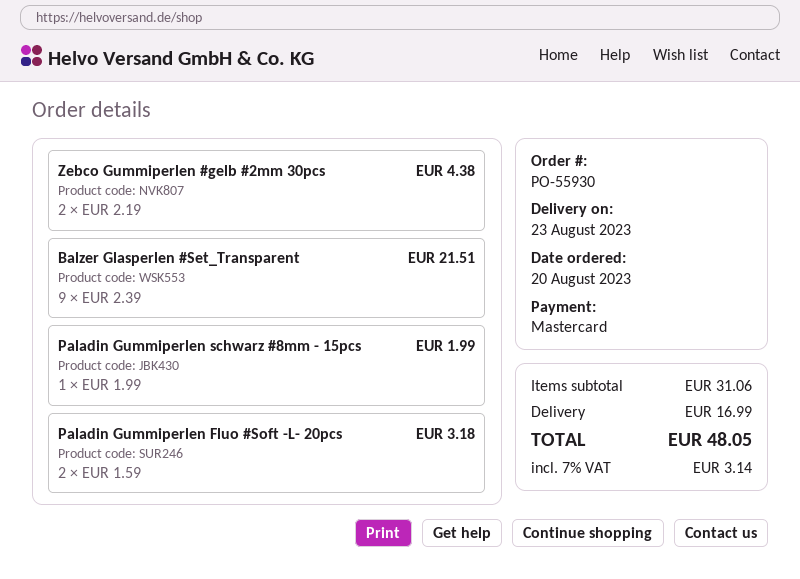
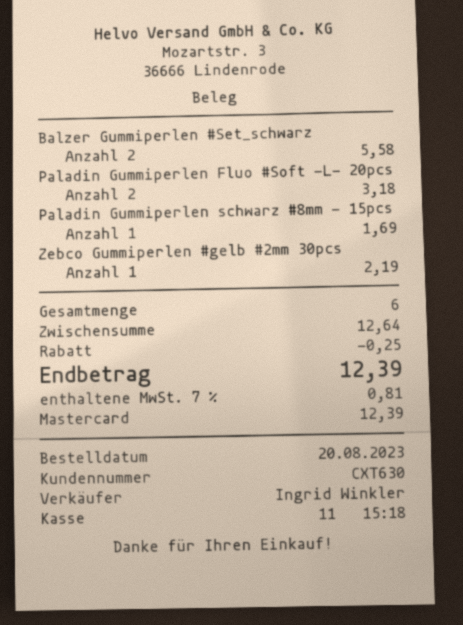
Zebco Gummiperlen #gelb #2mm 30pcs: 2 for 4.38 -> 1 for 2.19
Balzer Glasperlen #Set_Transparent: 9 for 21.51 -> none
Paladin Gummiperlen schwarz #8mm - 15pcs: 1 for 1.99 -> 1 for 1.69
Balzer Gummiperlen #Set_schwarz: none -> 2 for 5.58
subtotal: 31.06 -> 12.64
discount: none -> 0.25
shipping: 16.99 -> none
tax: 7% = 3.14 -> 7% = 0.81
total: 48.05 -> 12.39

